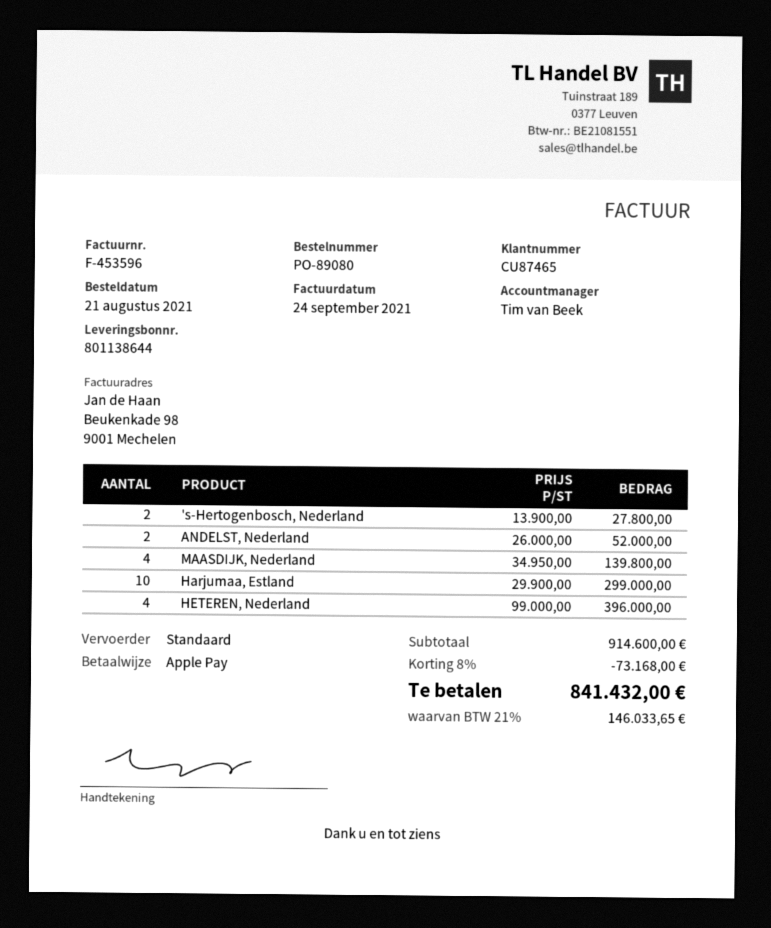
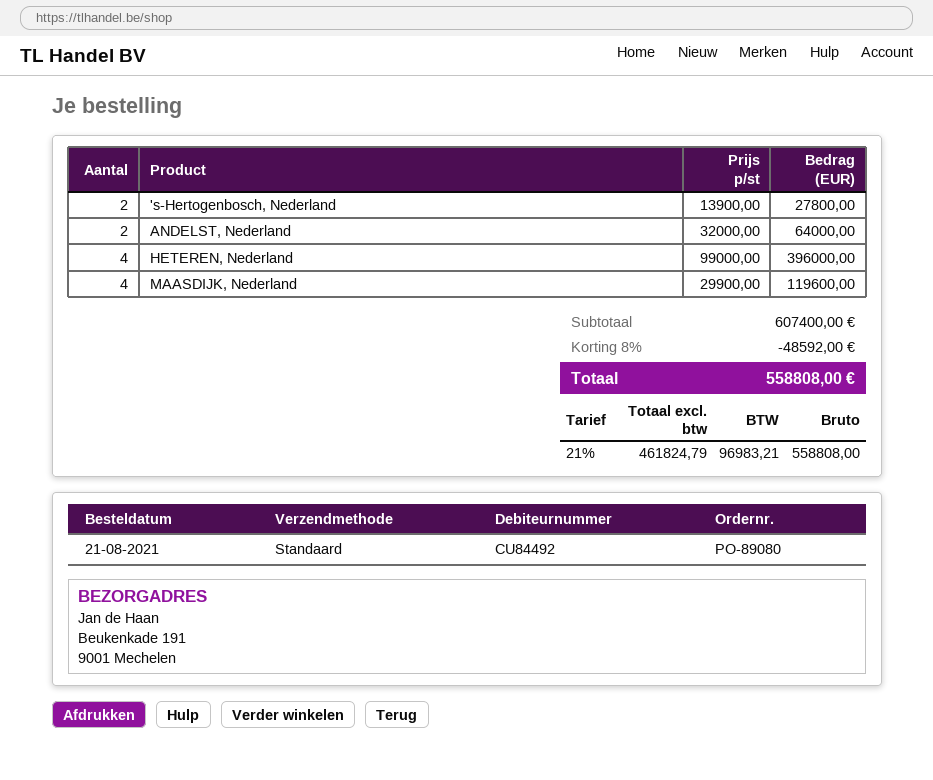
customer number: CU87465 -> CU84492
ANDELST, Nederland: 2 x 26000.00 = 52000.00 -> 2 x 32000.00 = 64000.00
MAASDIJK, Nederland: 4 x 34950.00 = 139800.00 -> 4 x 29900.00 = 119600.00
Harjumaa, Estland: 10 x 29900.00 = 299000.00 -> none
subtotal: 914600.00 -> 607400.00
discount: 8% = 73168.00 -> 8% = 48592.00
tax: 21% = 146033.65 -> 21% = 96983.21
total: 841432.00 -> 558808.00

